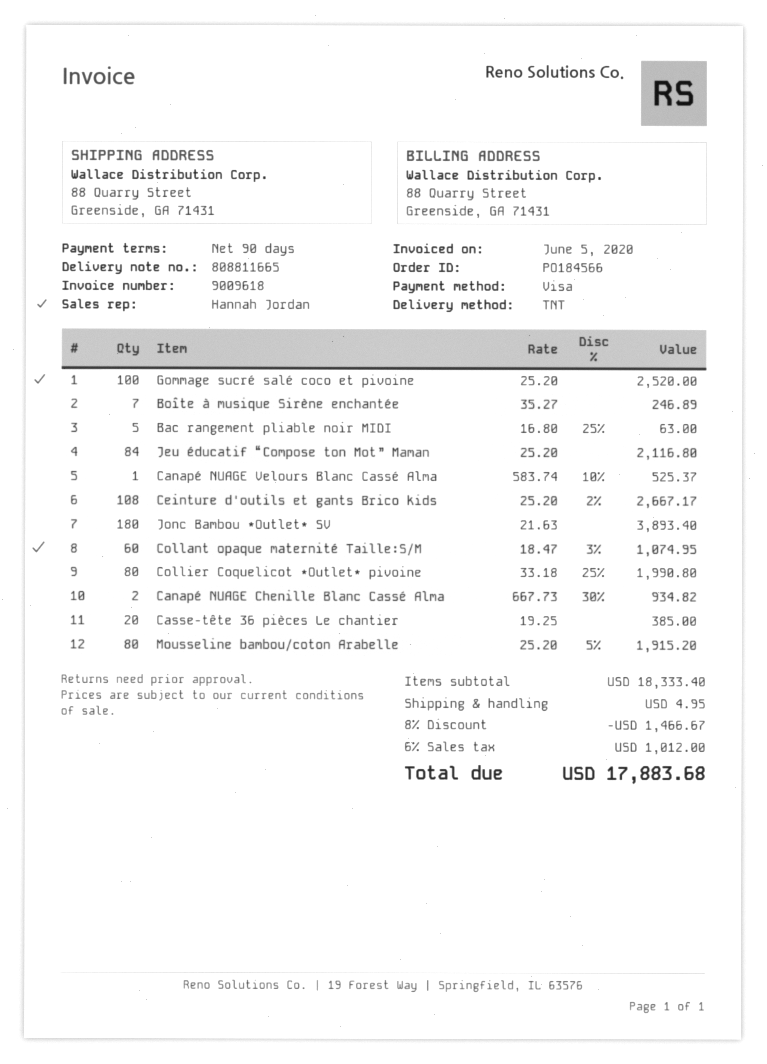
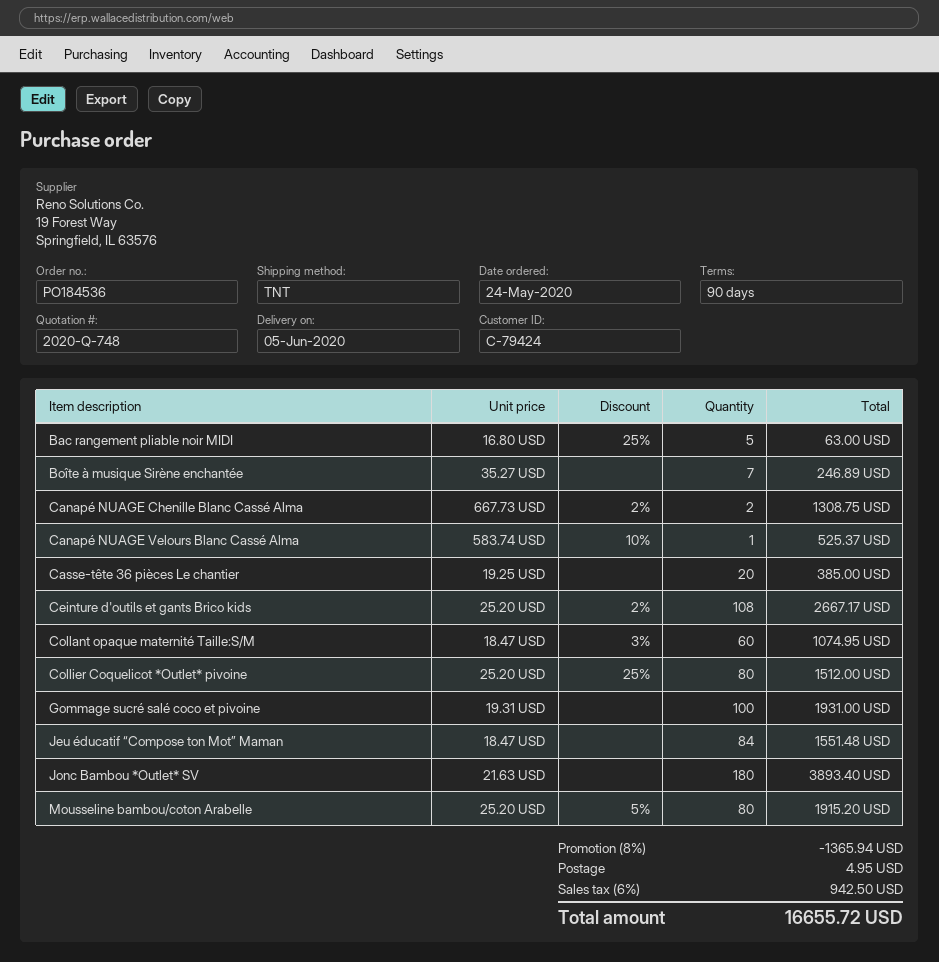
order number: PO184566 -> PO184536
Gommage sucré salé coco et pivoine: 100 x 25.20 = 2520.00 -> 100 x 19.31 = 1931.00
Jeu éducatif “Compose ton Mot” Maman: 84 x 25.20 = 2116.80 -> 84 x 18.47 = 1551.48
Collier Coquelicot *Outlet* pivoine: 80 x 33.18 - 25% = 1990.80 -> 80 x 25.20 - 25% = 1512.00
Canapé NUAGE Chenille Blanc Cassé Alma: 2 x 667.73 - 30% = 934.82 -> 2 x 667.73 - 2% = 1308.75
discount: 8% = 1466.67 -> 8% = 1365.94
tax: 6% = 1012.00 -> 6% = 942.50
total: 17883.68 -> 16655.72

